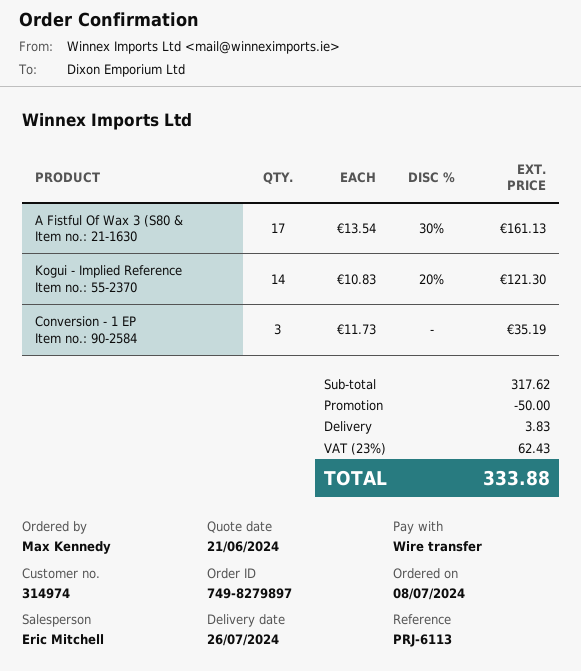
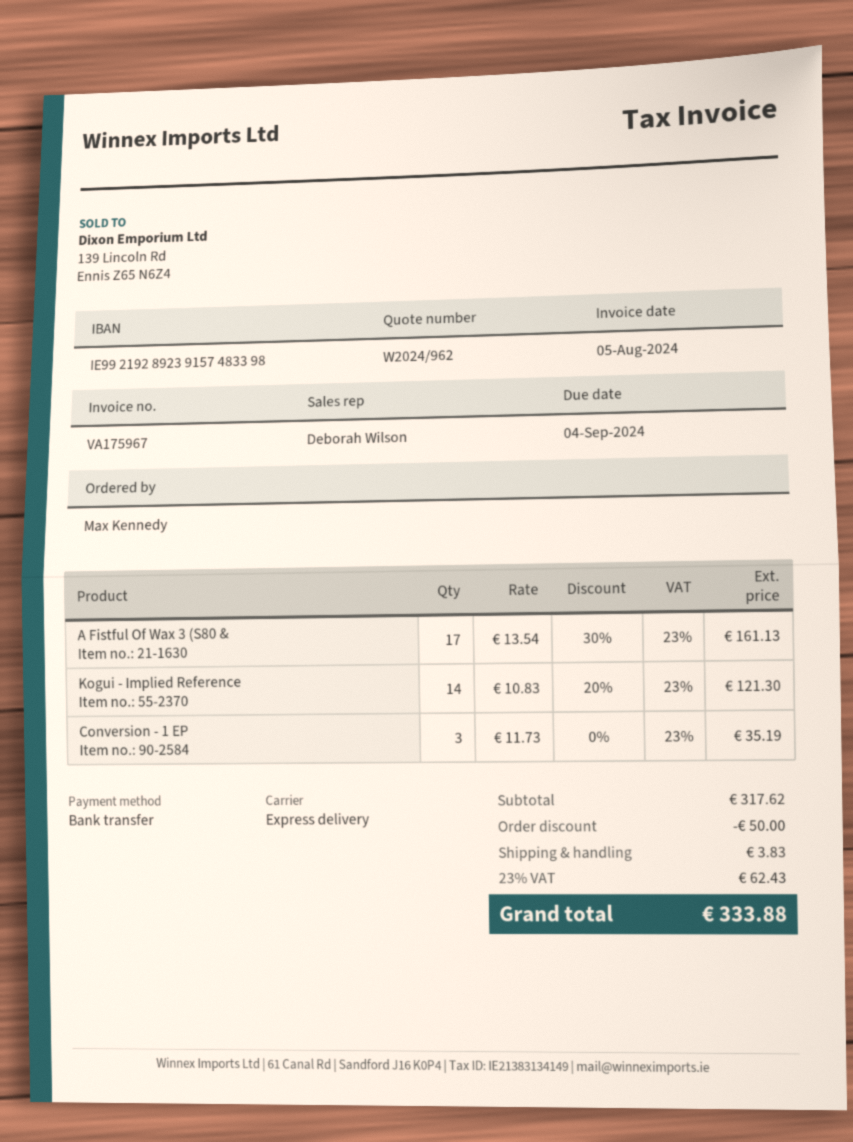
sales rep: Eric Mitchell -> Deborah Wilson

